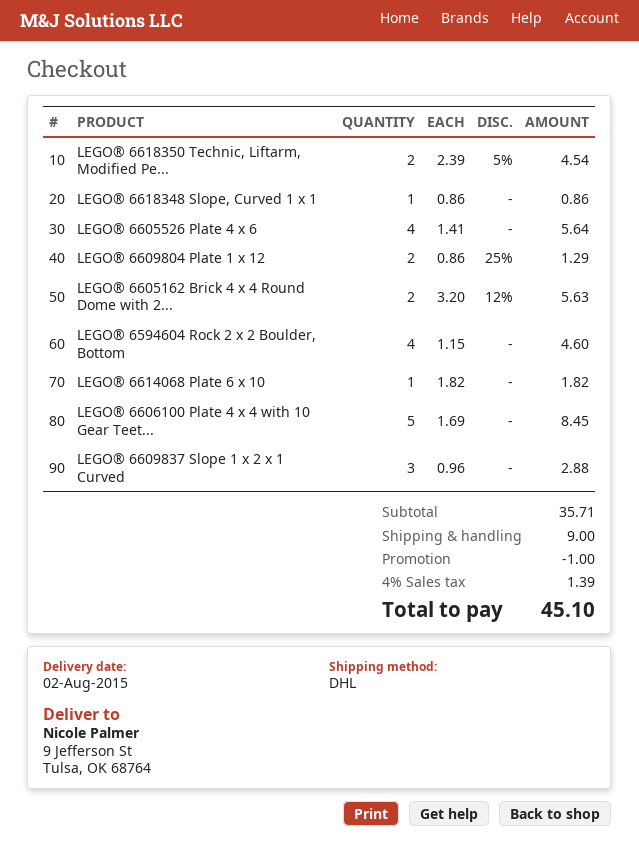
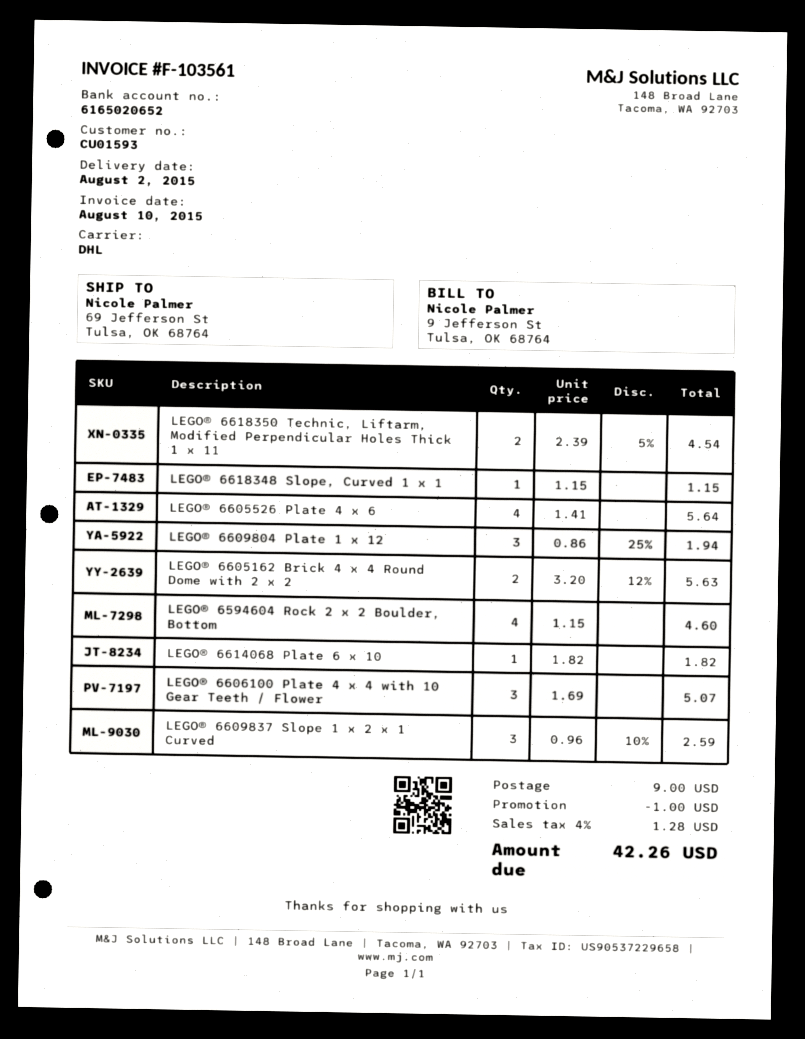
ship to: 9 Jefferson St, Tulsa, OK 68764 -> 69 Jefferson St, Tulsa, OK 68764
LEGO® 6618348 Slope, Curved 1 x 1: 1 x 0.86 = 0.86 -> 1 x 1.15 = 1.15
LEGO® 6609804 Plate 1 x 12: 2 x 0.86 - 25% = 1.29 -> 3 x 0.86 - 25% = 1.94
LEGO® 6606100 Plate 4 x 4 with 10 Gear Teet...: 5 x 1.69 = 8.45 -> 3 x 1.69 = 5.07
LEGO® 6609837 Slope 1 x 2 x 1 Curved: 3 x 0.96 = 2.88 -> 3 x 0.96 - 10% = 2.59
tax: 4% = 1.39 -> 4% = 1.28
total: 45.10 -> 42.26

